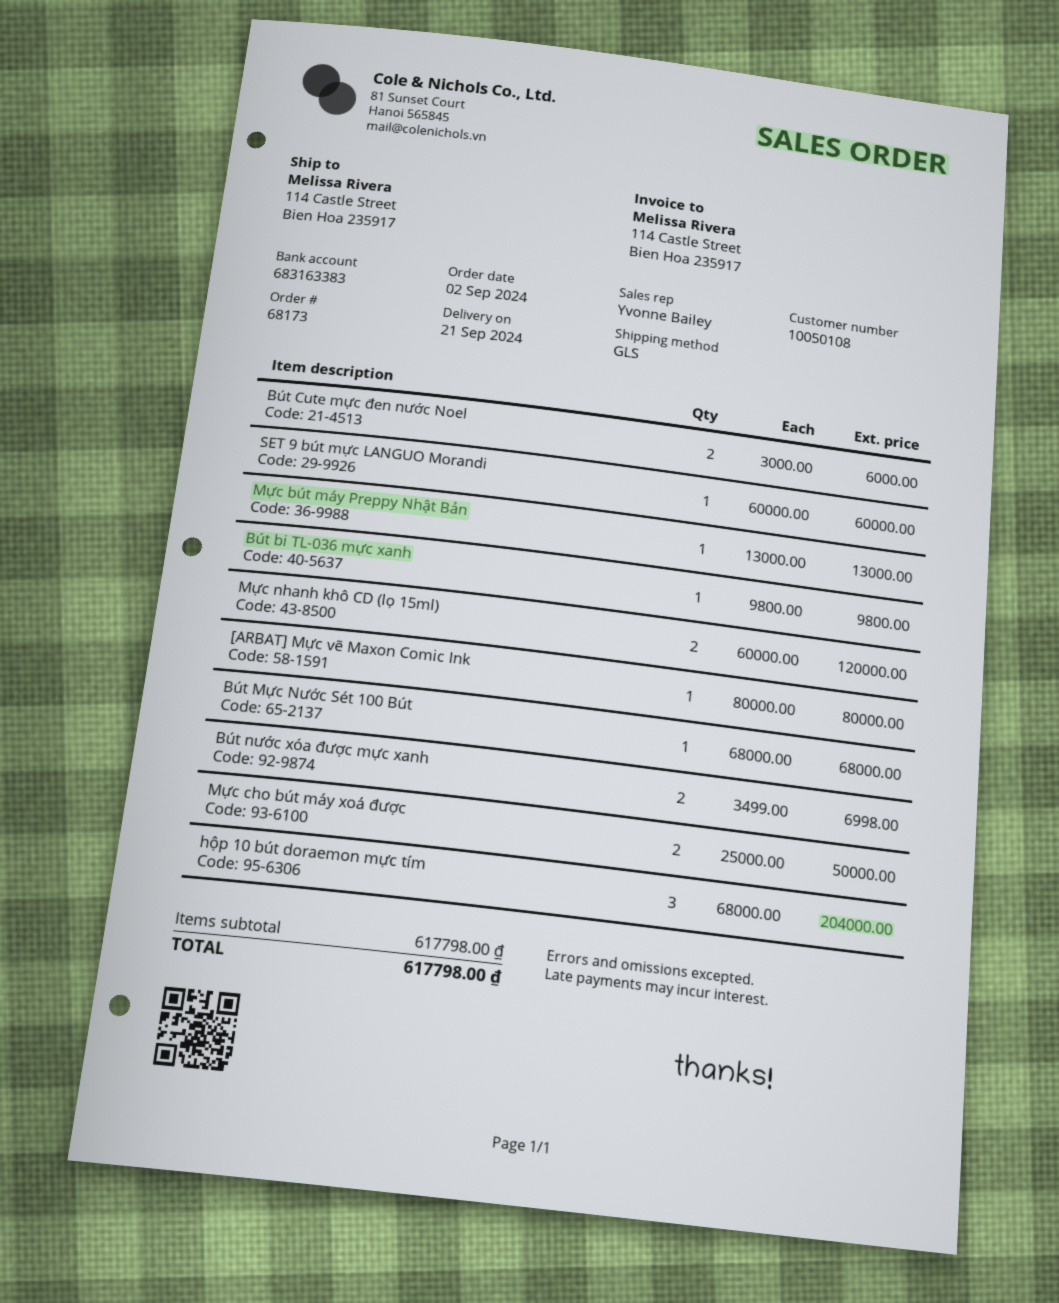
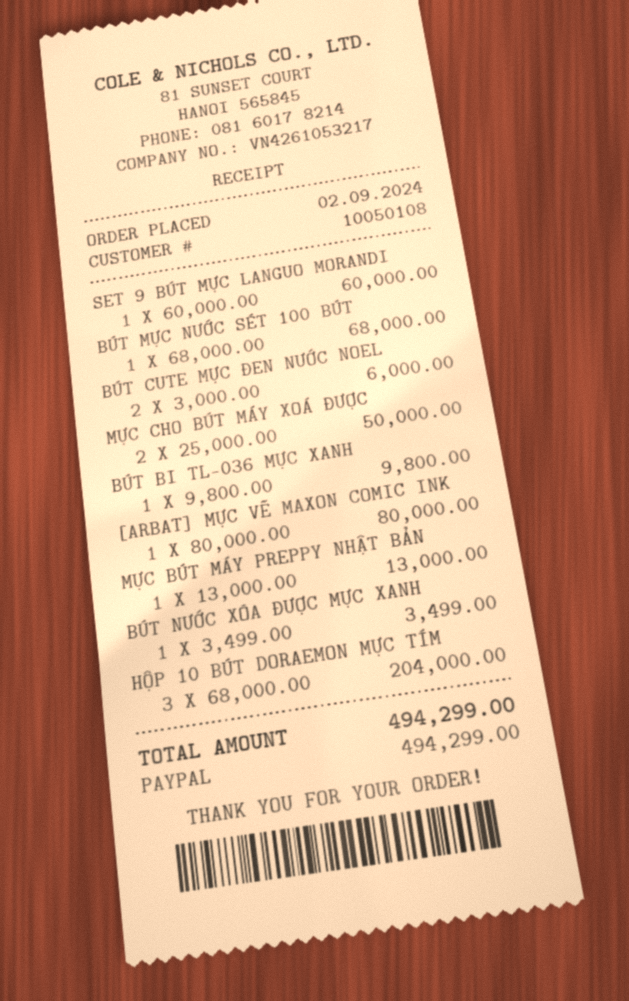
Mực nhanh khô CD (lọ 15ml): 2 x 60000.00 = 120000.00 -> none
Bút nước xóa được mực xanh: 2 x 3499.00 = 6998.00 -> 1 x 3499.00 = 3499.00
total: 617798.00 -> 494299.00

